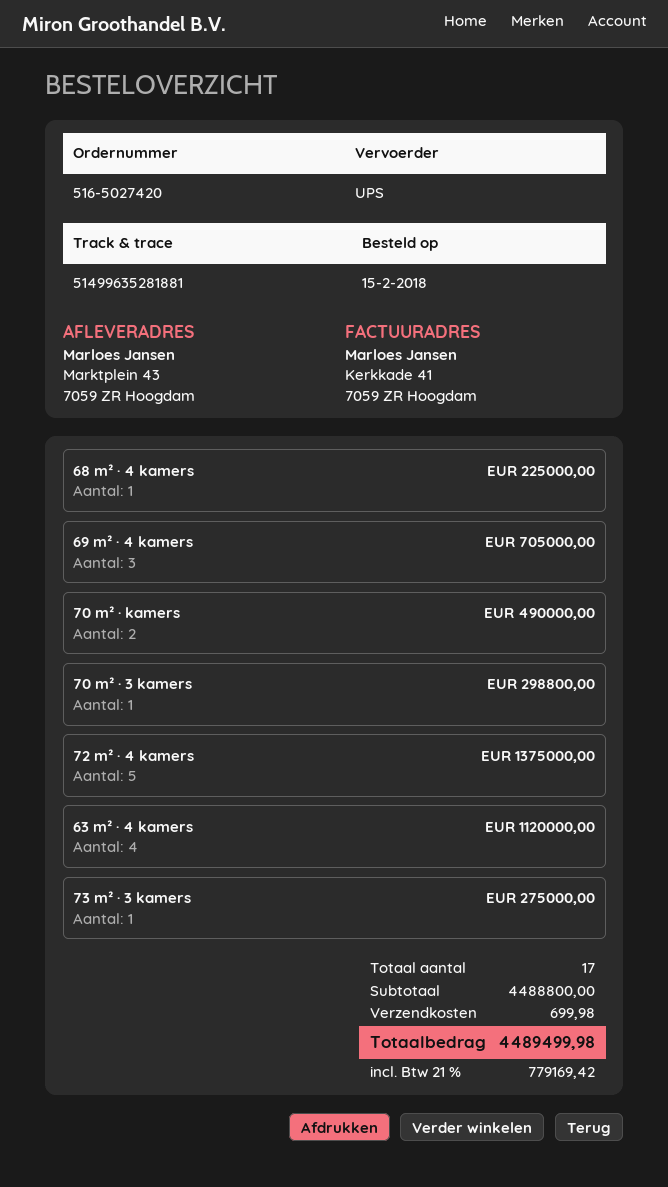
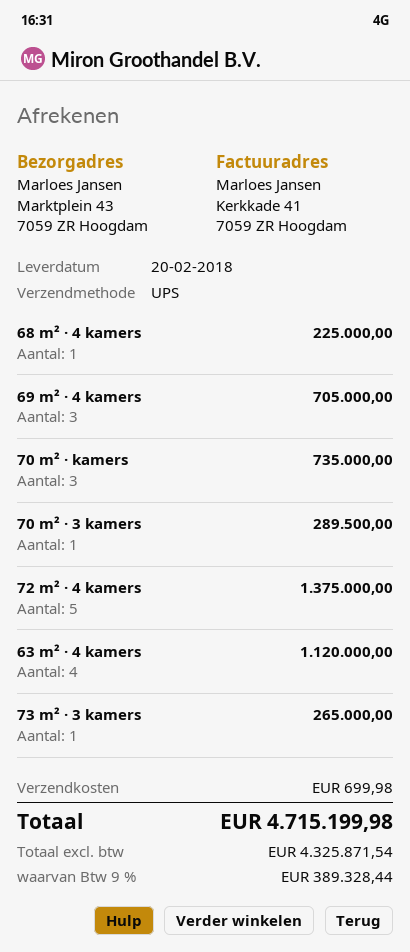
70 m² · kamers: 2 for 490000.00 -> 3 for 735000.00
70 m² · 3 kamers: 1 for 298800.00 -> 1 for 289500.00
73 m² · 3 kamers: 1 for 275000.00 -> 1 for 265000.00
tax: 21% = 779169.42 -> 9% = 389328.44
total: 4489499.98 -> 4715199.98

